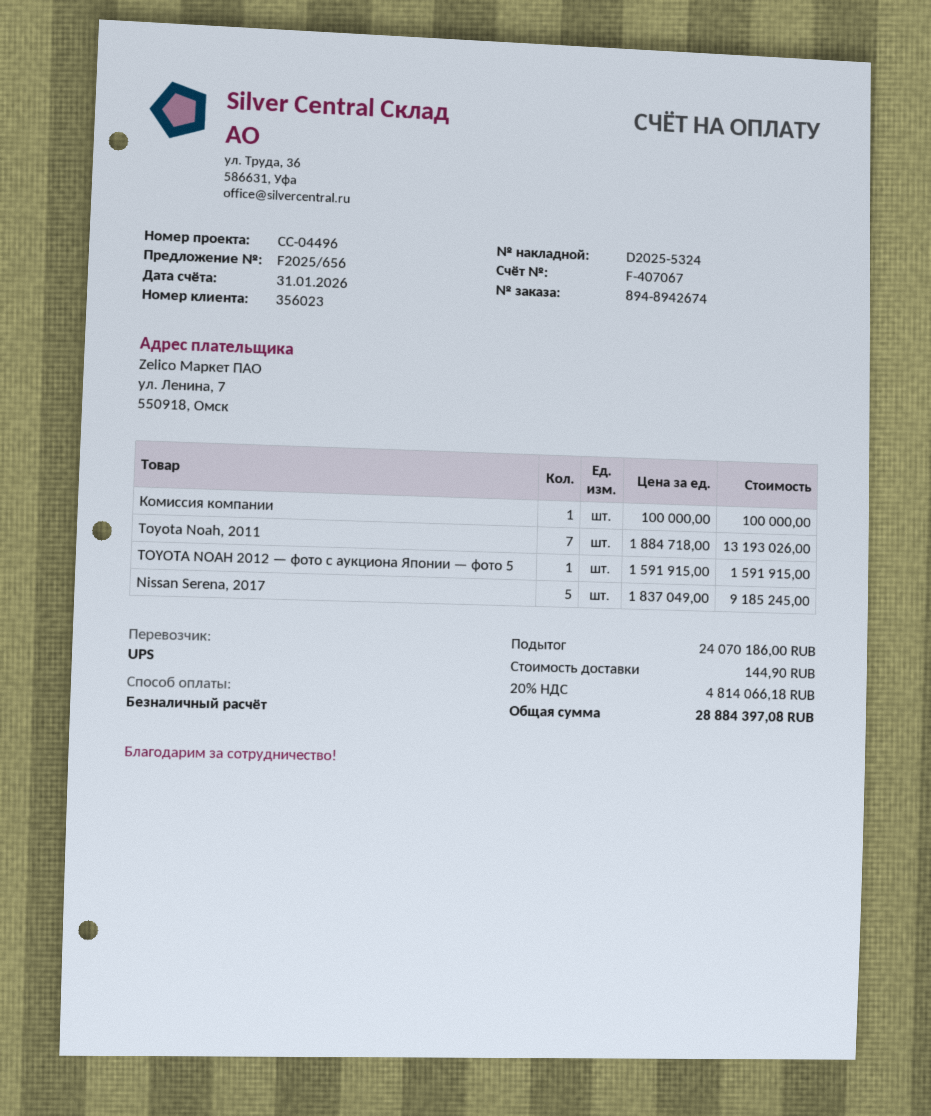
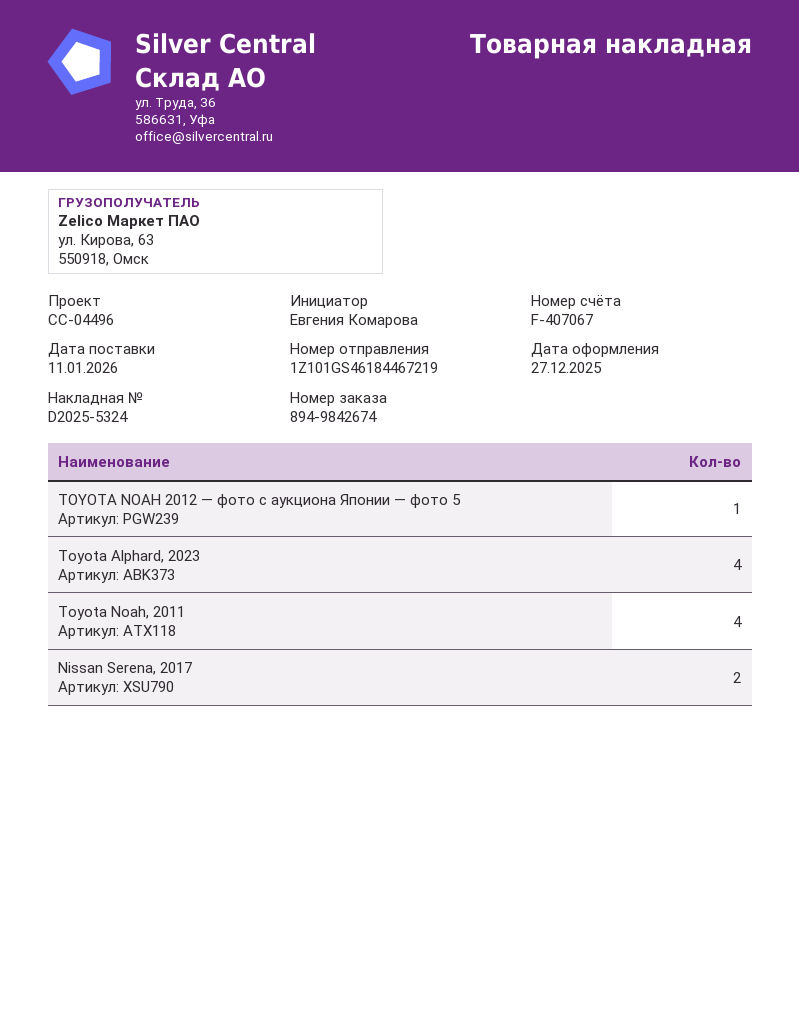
order number: 894-8942674 -> 894-9842674
Комиссия компании: 1 -> none
Toyota Noah, 2011: 7 -> 4
Nissan Serena, 2017: 5 -> 2
Toyota Alphard, 2023: none -> 4

